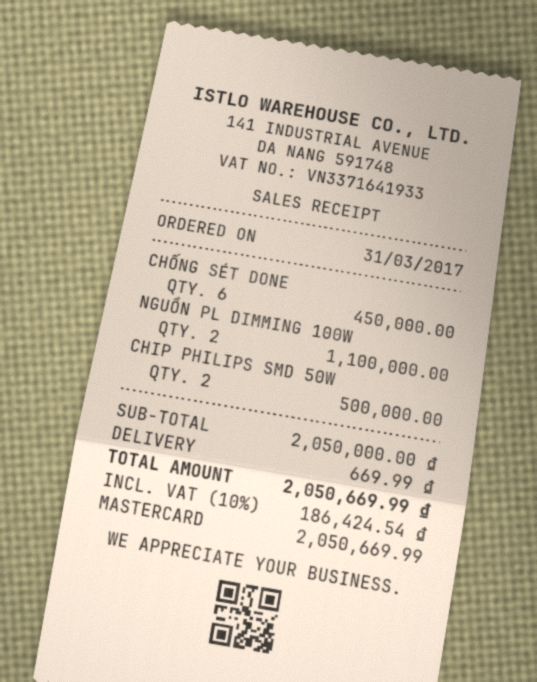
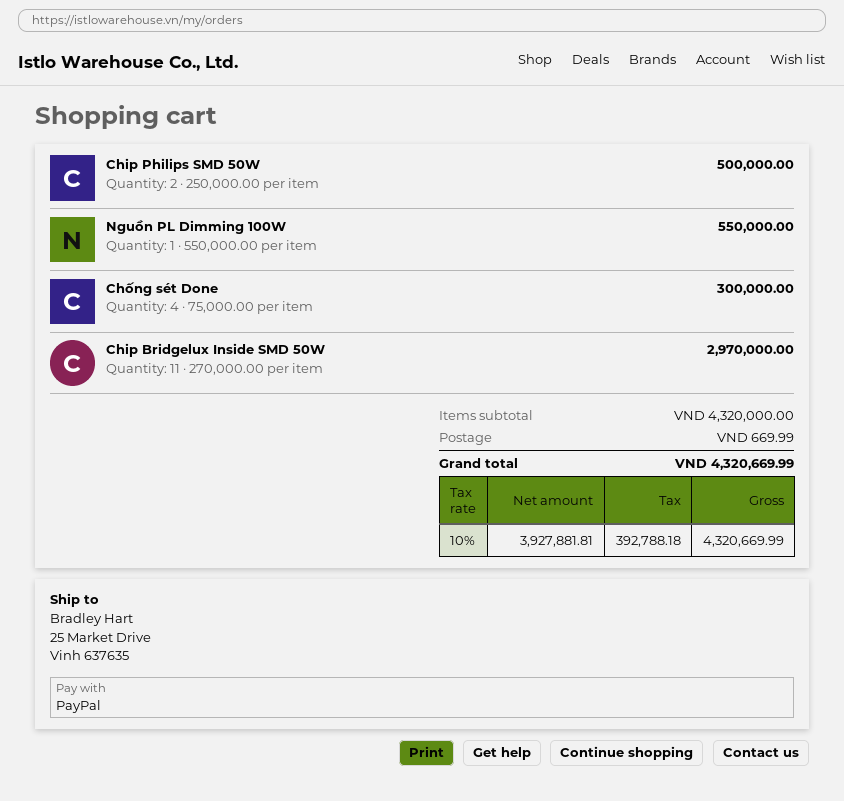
payment method: Mastercard -> PayPal
CHỐNG SÉT DONE: 6 for 450000.00 -> 4 for 300000.00
NGUỒN PL DIMMING 100W: 2 for 1100000.00 -> 1 for 550000.00
Chip Bridgelux Inside SMD 50W: none -> 11 for 2970000.00
subtotal: 2050000.00 -> 4320000.00
tax: 10% = 186424.54 -> 10% = 392788.18
total: 2050669.99 -> 4320669.99

